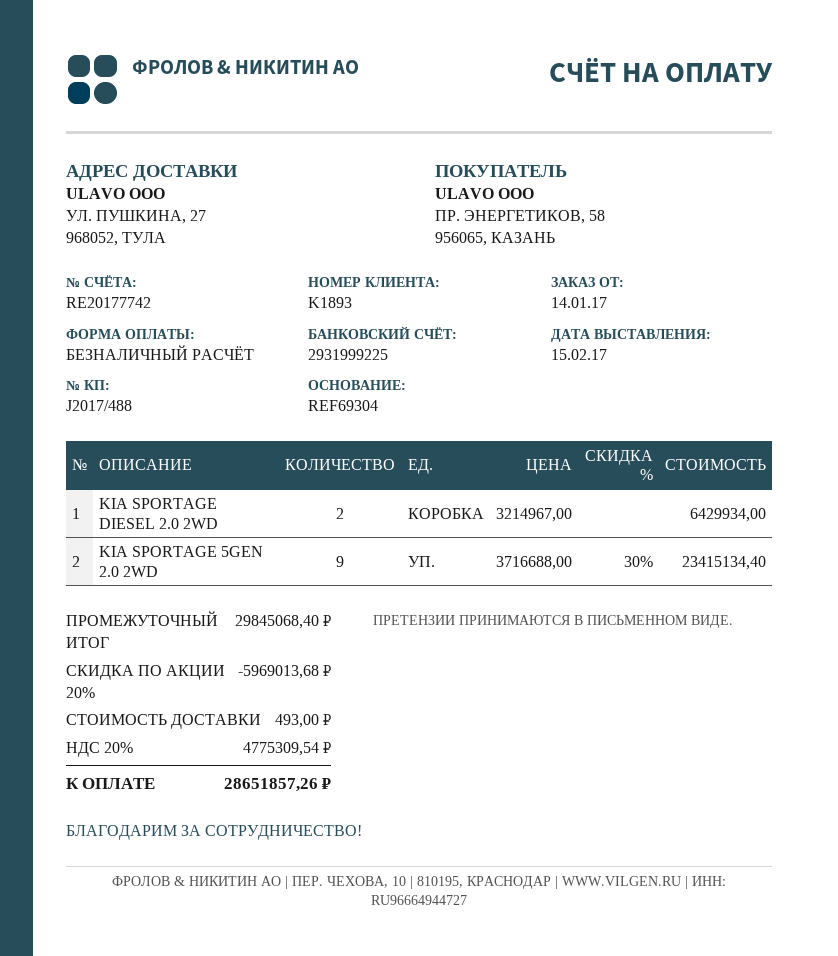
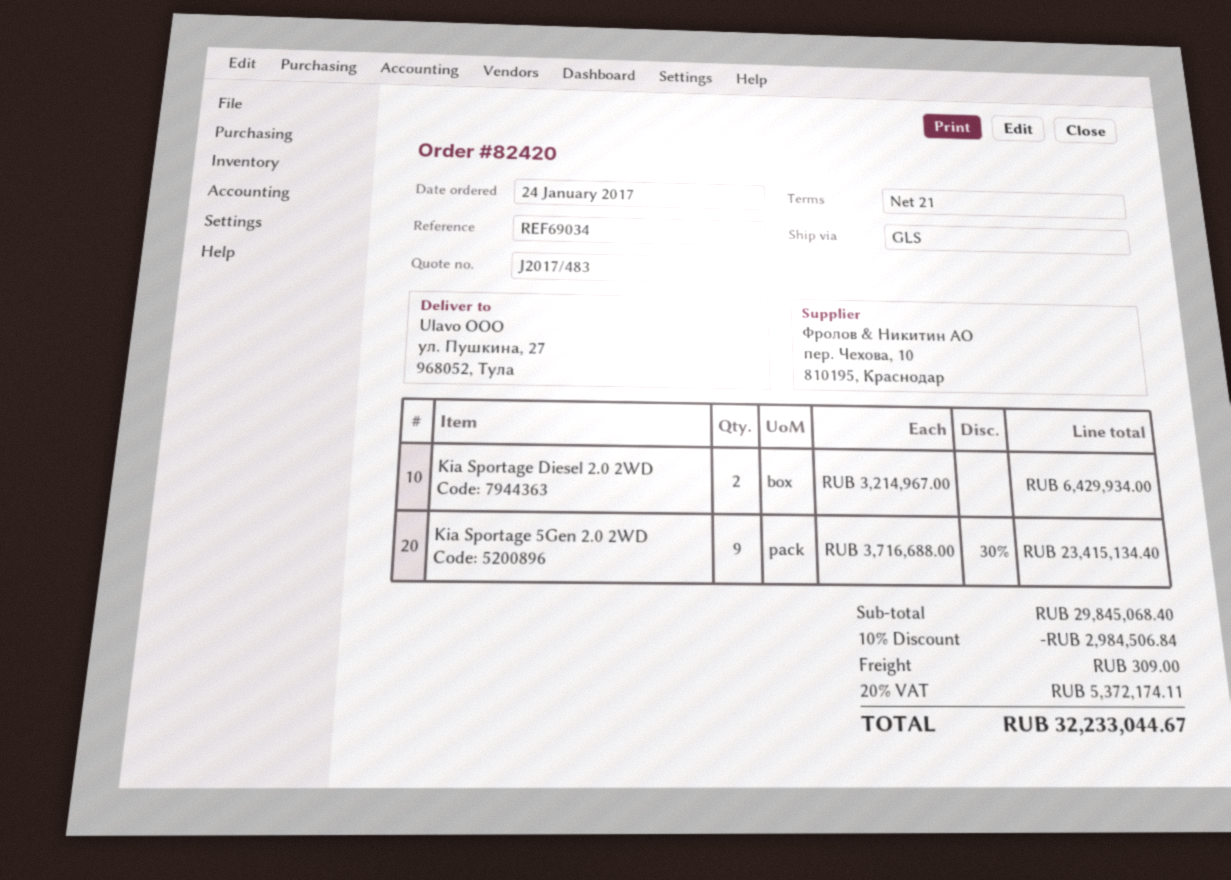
quote number: J2017/488 -> J2017/483
order date: 2017-01-14 -> 2017-01-24
reference: REF69304 -> REF69034
discount: 20% = 5969013.68 -> 10% = 2984506.84
shipping: 493.00 -> 309.00
tax: 20% = 4775309.54 -> 20% = 5372174.11
total: 28651857.26 -> 32233044.67

